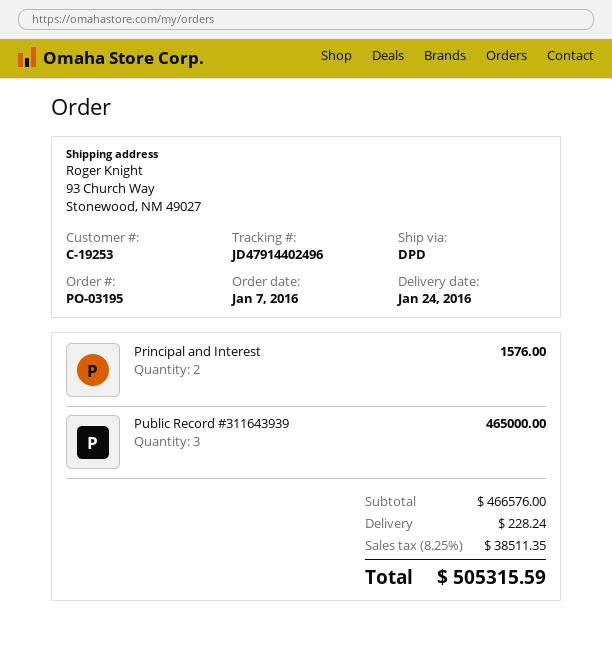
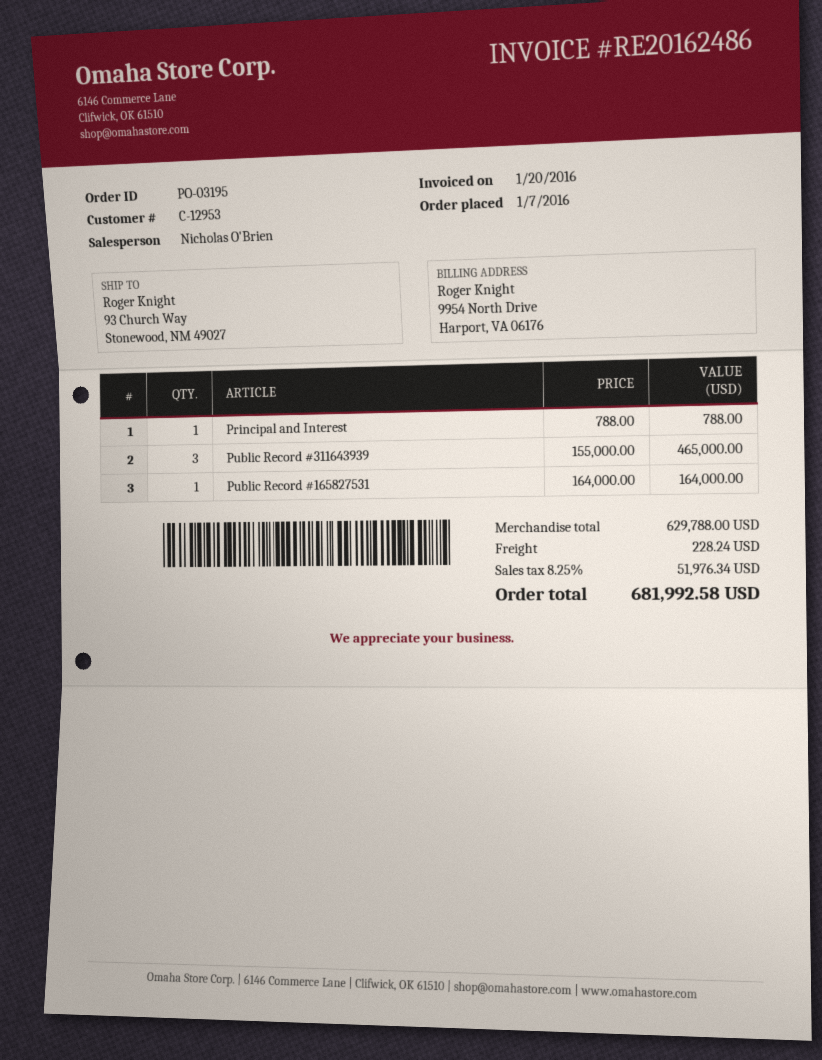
customer number: C-19253 -> C-12953
Principal and Interest: 2 for 1576.00 -> 1 for 788.00
Public Record #165827531: none -> 1 for 164000.00
subtotal: 466576.00 -> 629788.00
tax: 8.25% = 38511.35 -> 8.25% = 51976.34
total: 505315.59 -> 681992.58

